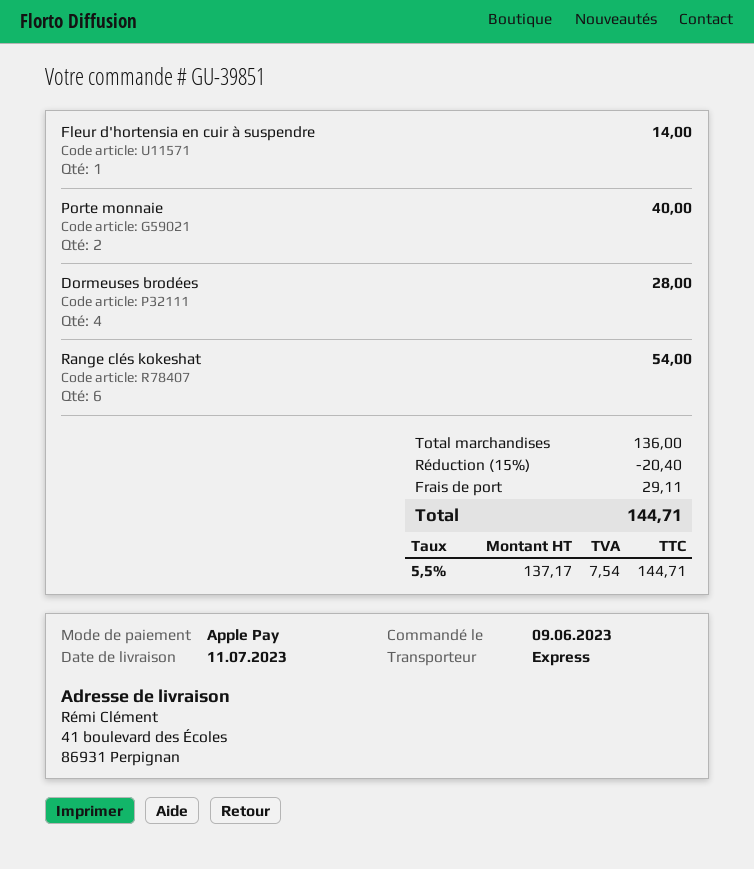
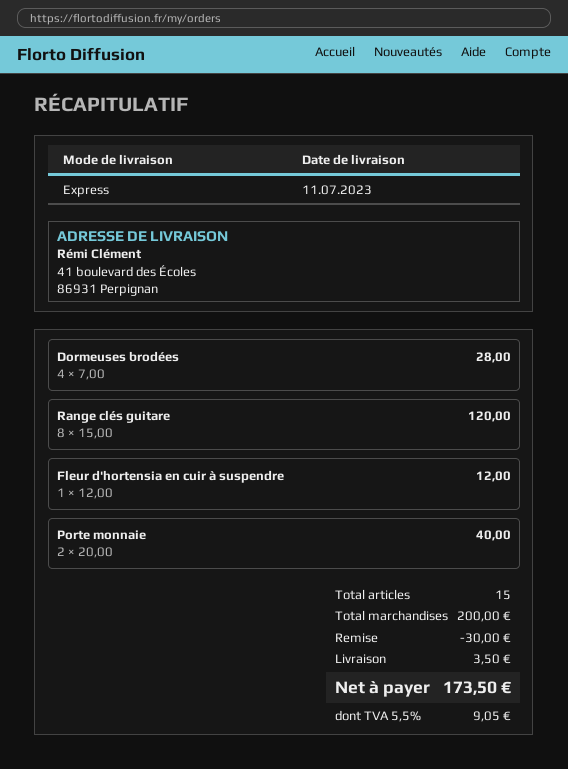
Fleur d'hortensia en cuir à suspendre: 1 for 14.00 -> 1 for 12.00
Range clés kokeshat: 6 for 54.00 -> none
Range clés guitare: none -> 8 for 120.00
subtotal: 136.00 -> 200.00
discount: 20.40 -> 30.00
shipping: 29.11 -> 3.50
tax: 5.5% = 7.54 -> 5.5% = 9.05
total: 144.71 -> 173.50

